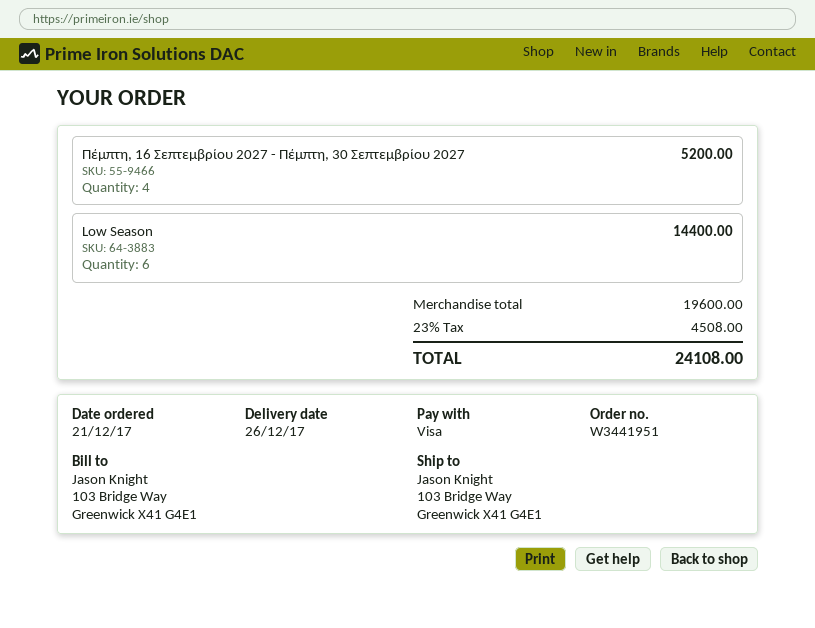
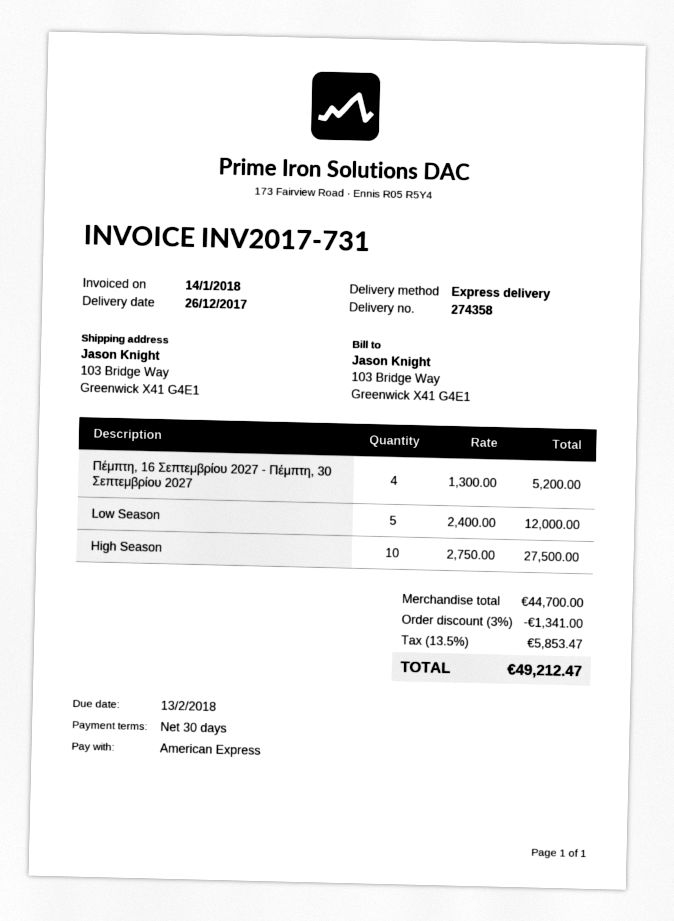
payment method: Visa -> American Express
Low Season: 6 for 14400.00 -> 5 for 12000.00
High Season: none -> 10 for 27500.00
subtotal: 19600.00 -> 44700.00
discount: none -> 3% = 1341.00
tax: 23% = 4508.00 -> 13.5% = 5853.47
total: 24108.00 -> 49212.47

